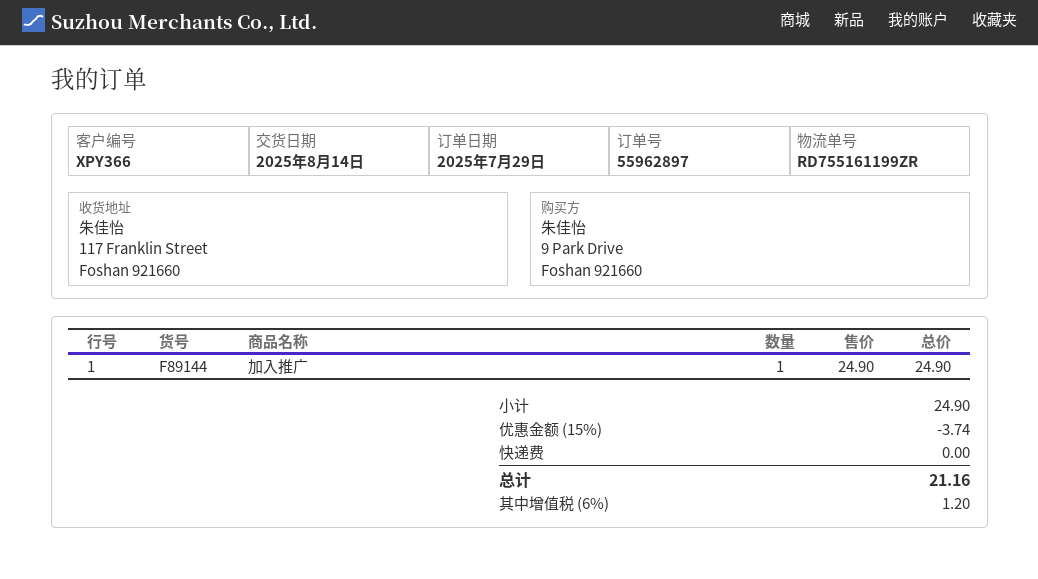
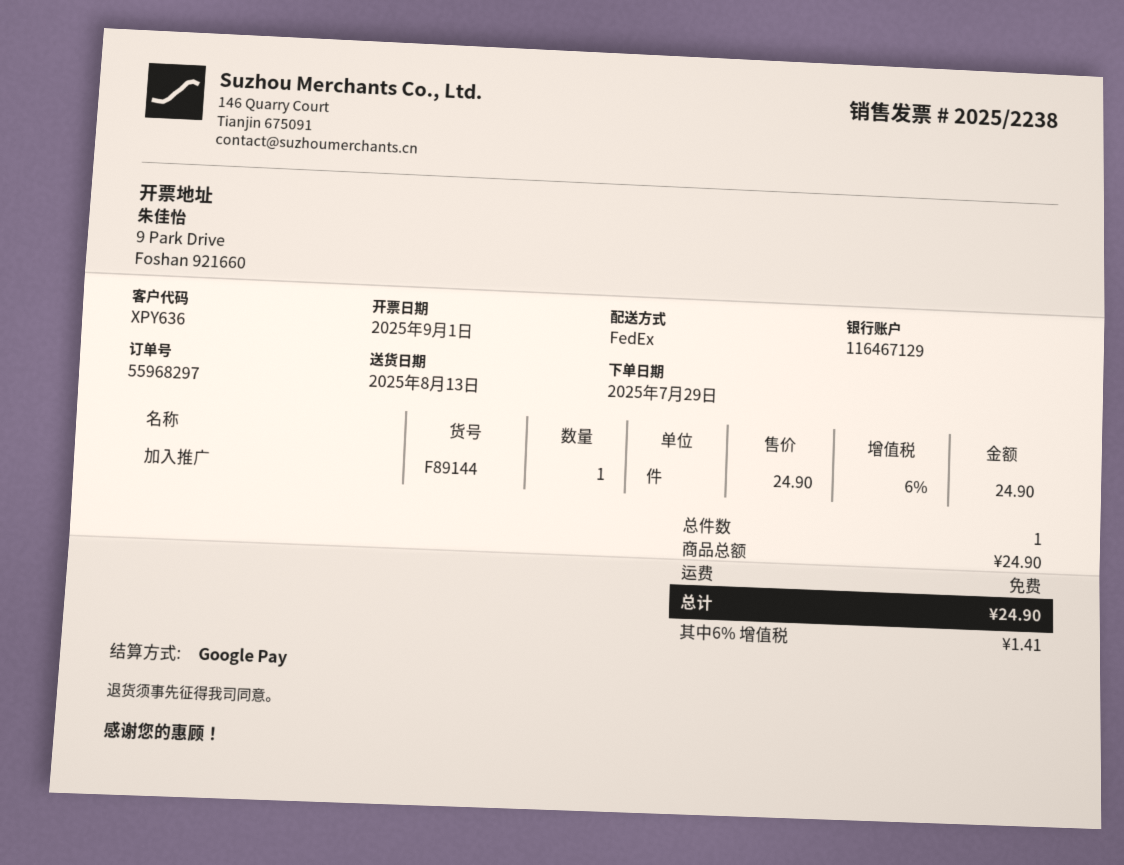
order number: 55962897 -> 55968297
delivery date: 2025-08-14 -> 2025-08-13
customer number: XPY366 -> XPY636
discount: 15% = 3.74 -> none
tax: 6% = 1.20 -> 6% = 1.41
total: 21.16 -> 24.90

